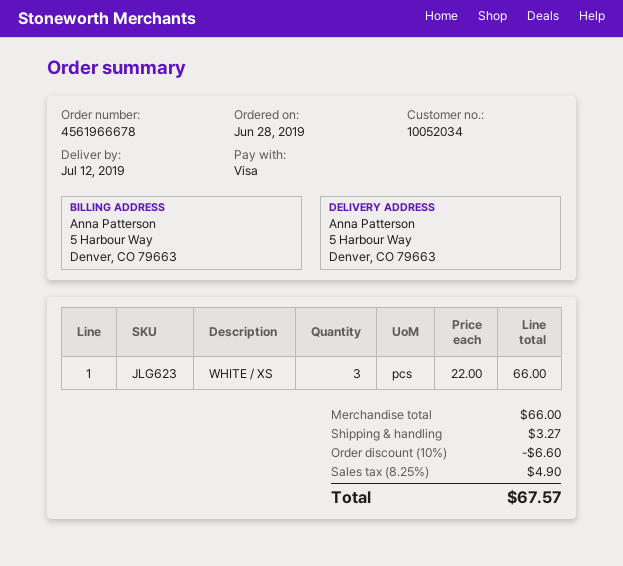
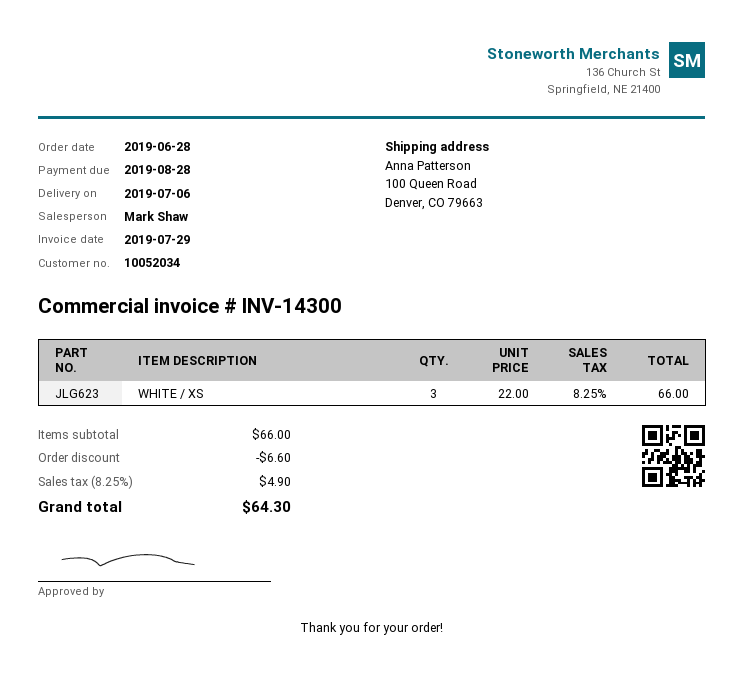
delivery date: 2019-07-12 -> 2019-07-06
ship to: 5 Harbour Way, Denver, CO 79663 -> 100 Queen Road, Denver, CO 79663
shipping: 3.27 -> none
total: 67.57 -> 64.30

